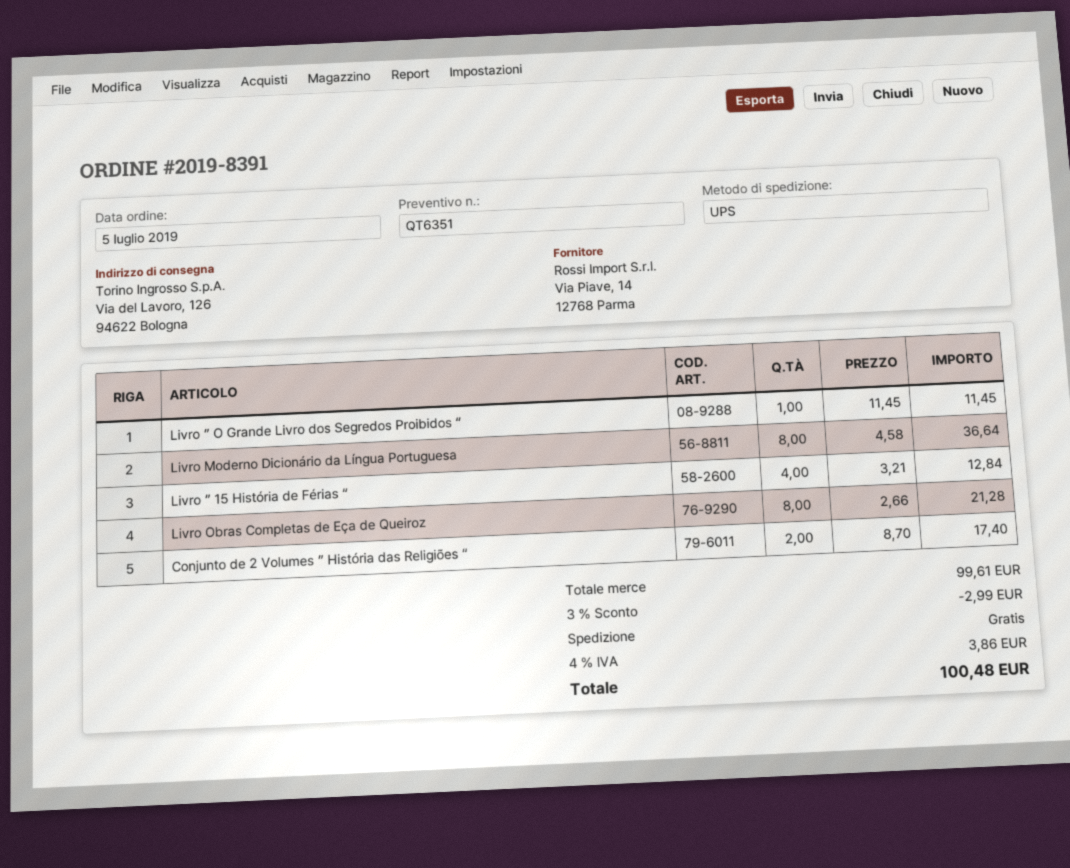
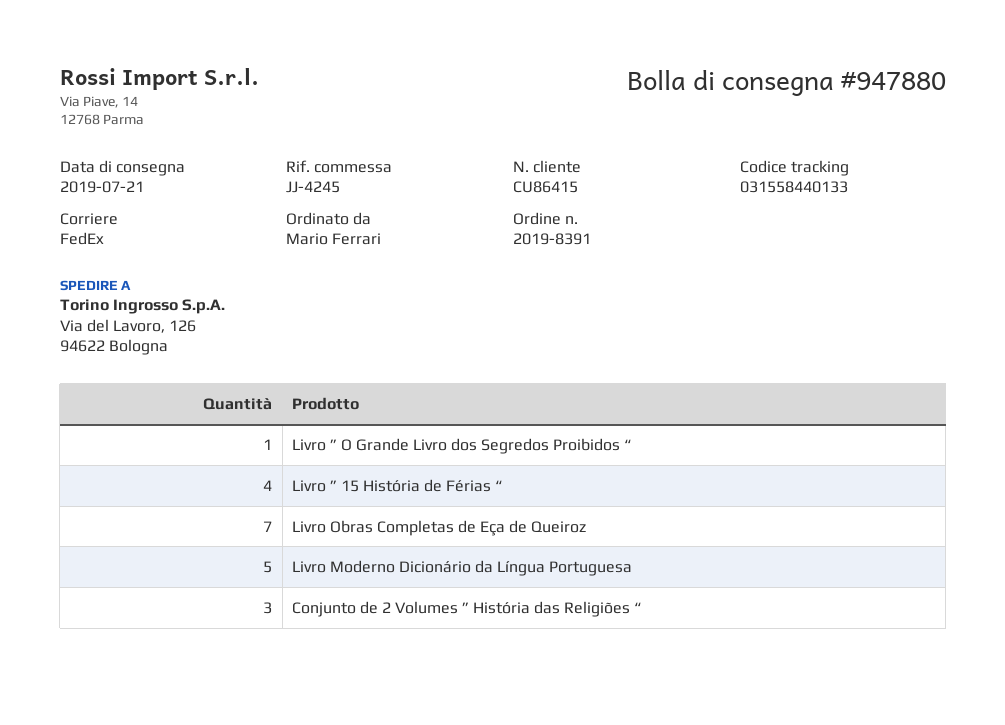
shipping method: UPS -> FedEx
Livro Moderno Dicionário da Língua Portuguesa: 8 -> 5
Livro Obras Completas de Eça de Queiroz: 8 -> 7
Conjunto de 2 Volumes ” História das Religiões “: 2 -> 3

